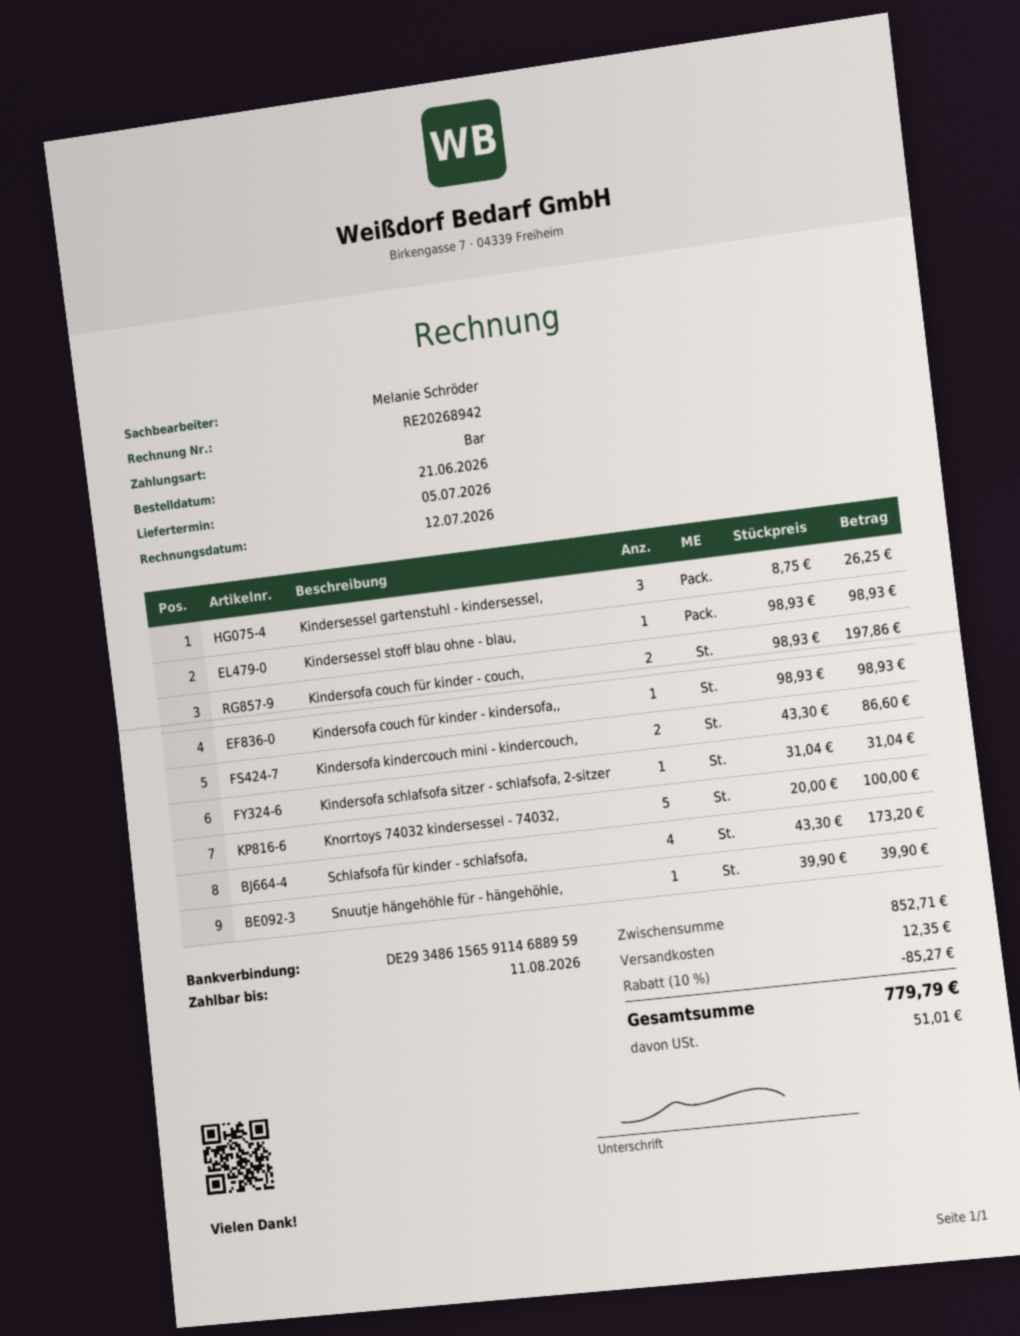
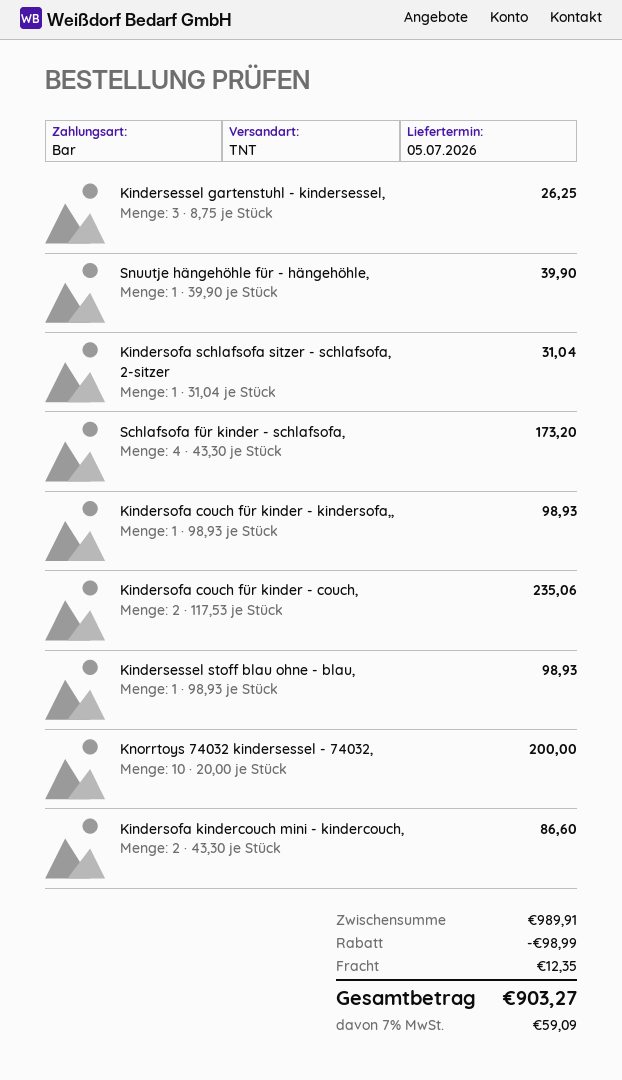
Kindersofa couch für kinder - couch,: 2 x 98.93 = 197.86 -> 2 x 117.53 = 235.06
Knorrtoys 74032 kindersessel - 74032,: 5 x 20.00 = 100.00 -> 10 x 20.00 = 200.00
subtotal: 852.71 -> 989.91
discount: 85.27 -> 98.99
tax: 51.01 -> 59.09
total: 779.79 -> 903.27

